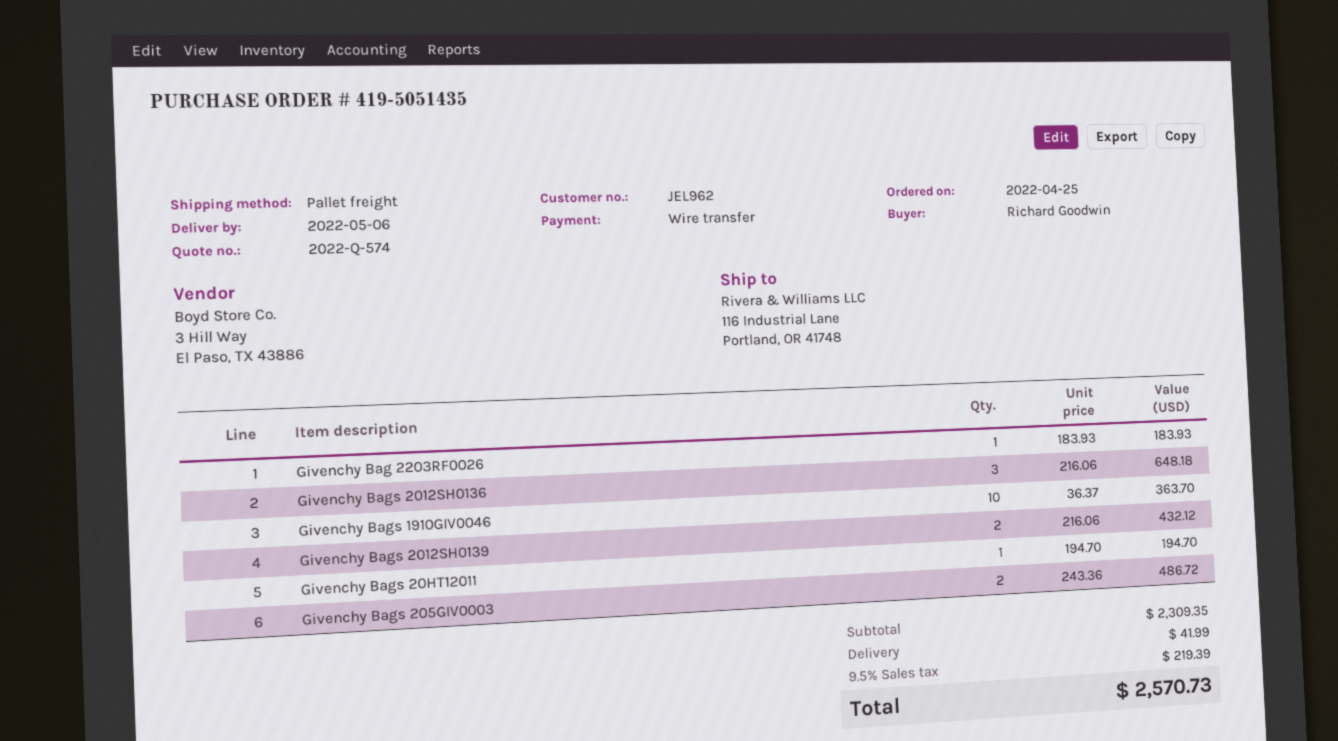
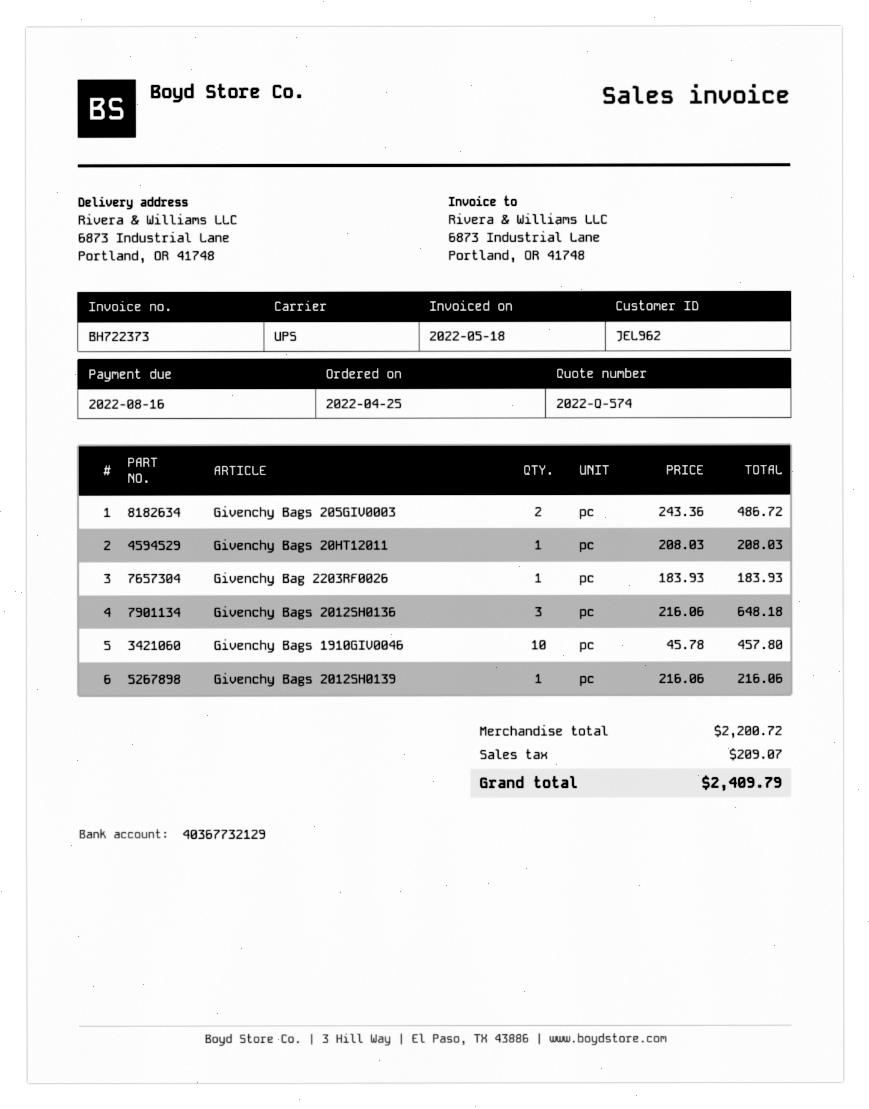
shipping method: pallet freight -> UPS
ship to: 116 Industrial Lane, Portland, OR 41748 -> 6873 Industrial Lane, Portland, OR 41748
Givenchy Bags 1910GIV0046: 10 x 36.37 = 363.70 -> 10 x 45.78 = 457.80
Givenchy Bags 2012SH0139: 2 x 216.06 = 432.12 -> 1 x 216.06 = 216.06
Givenchy Bags 20HT12011: 1 x 194.70 = 194.70 -> 1 x 208.03 = 208.03
subtotal: 2309.35 -> 2200.72
shipping: 41.99 -> none
tax: 219.39 -> 209.07
total: 2570.73 -> 2409.79

